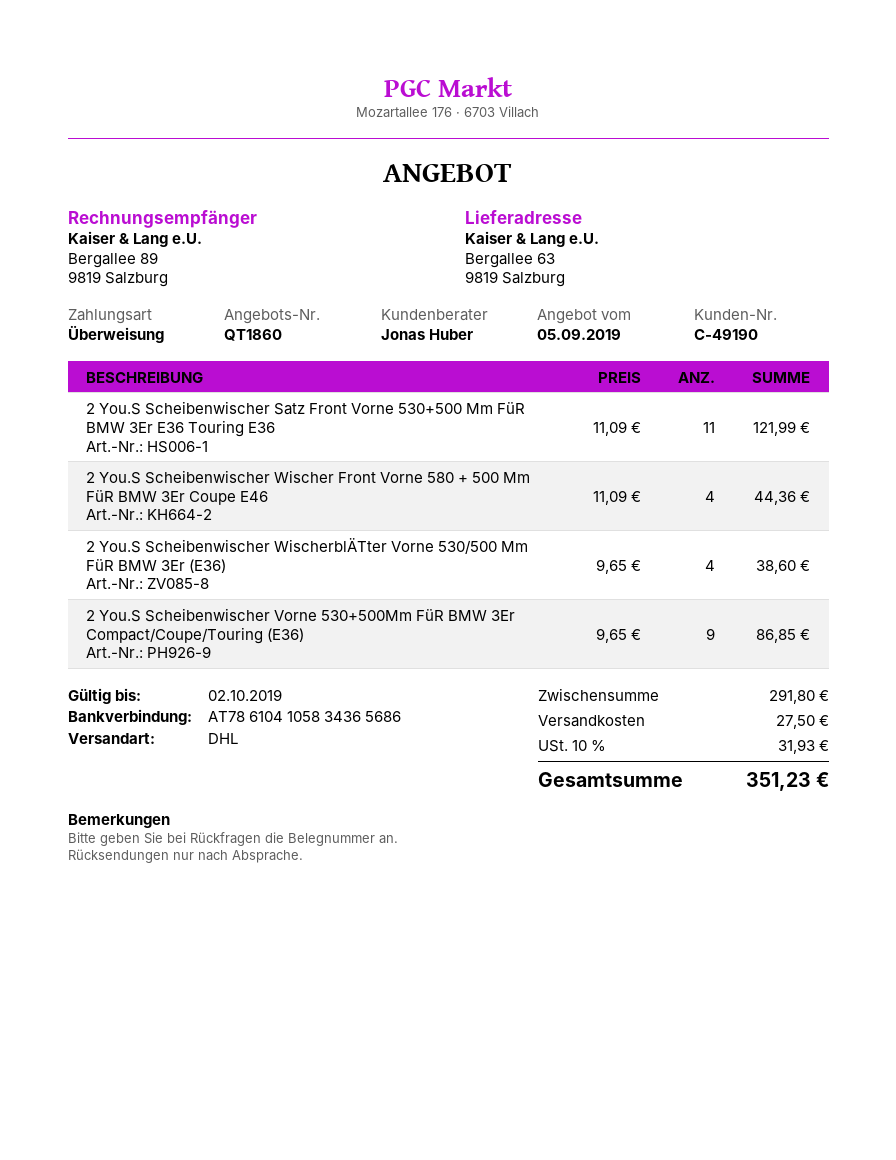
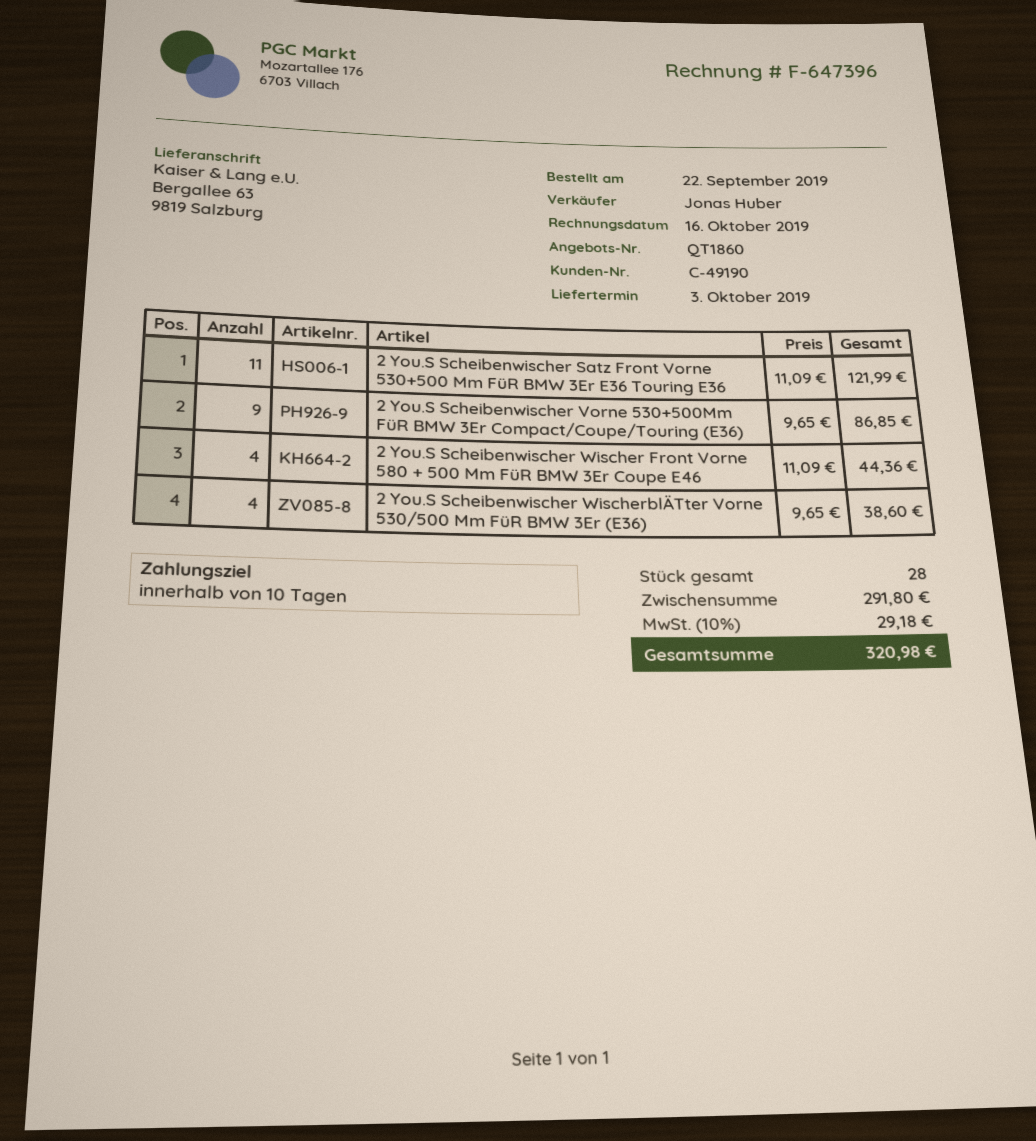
shipping: 27.50 -> none
tax: 10% = 31.93 -> 10% = 29.18
total: 351.23 -> 320.98

